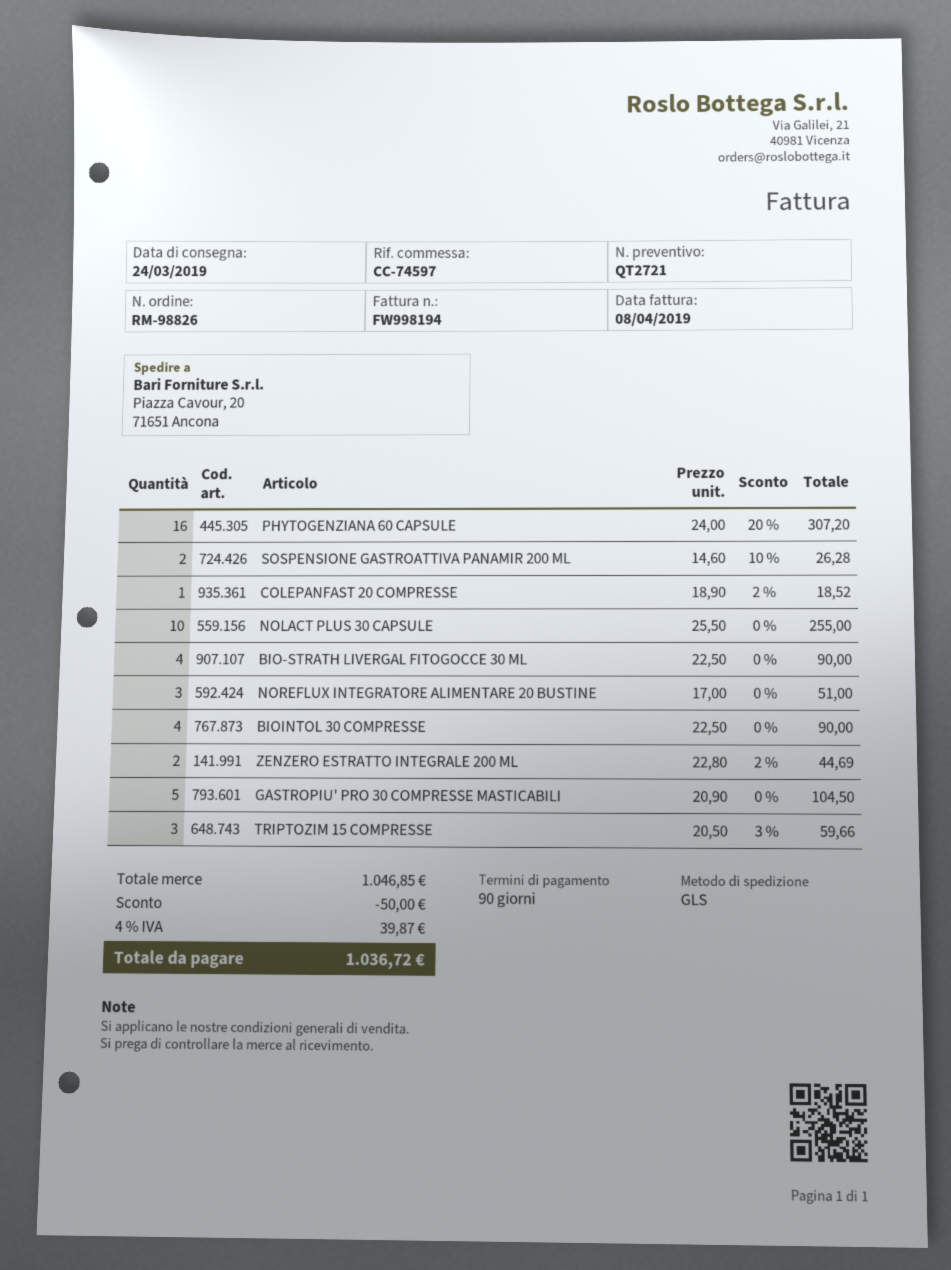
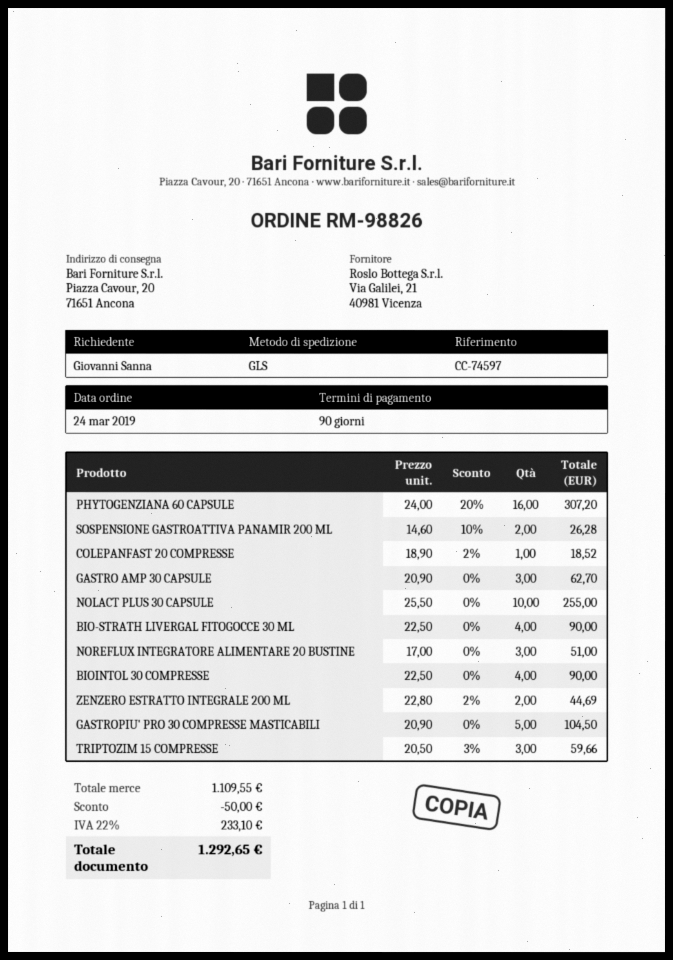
GASTRO AMP 30 CAPSULE: none -> 3 x 20.90 = 62.70
subtotal: 1046.85 -> 1109.55
tax: 4% = 39.87 -> 22% = 233.10
total: 1036.72 -> 1292.65

